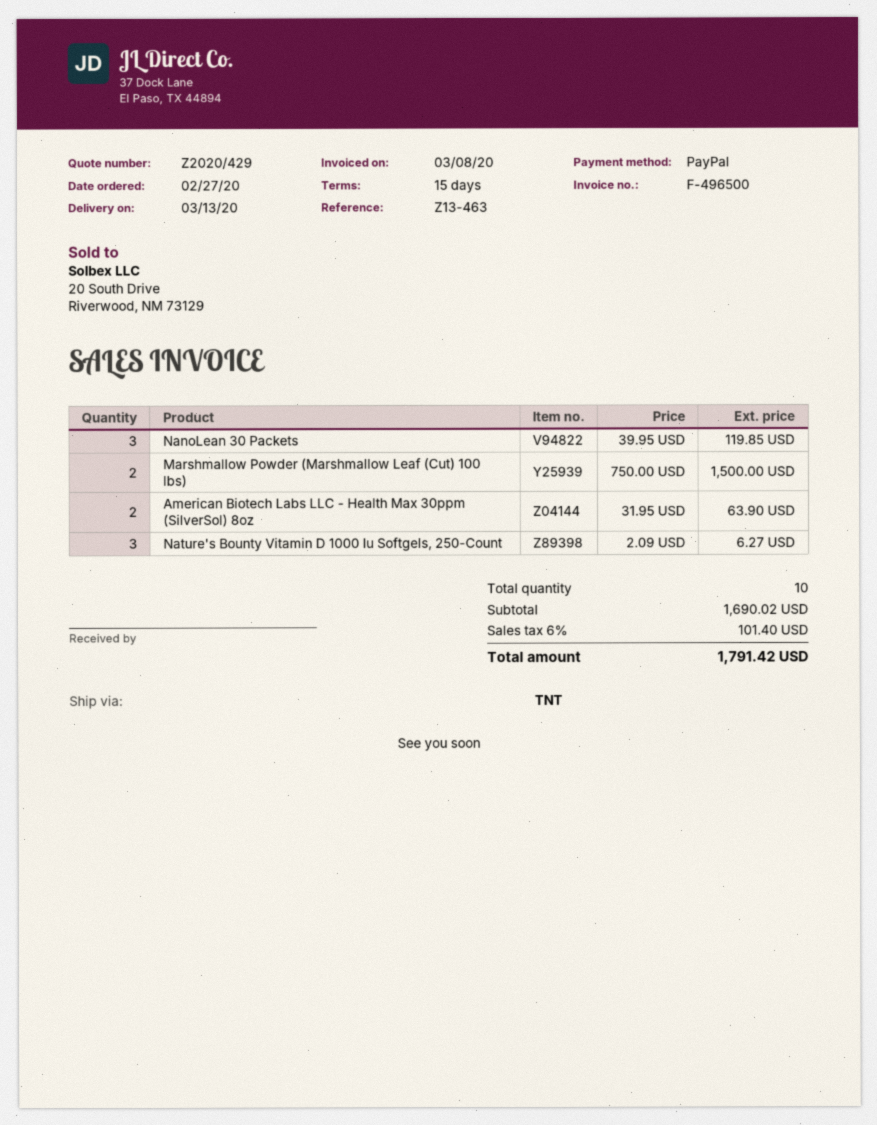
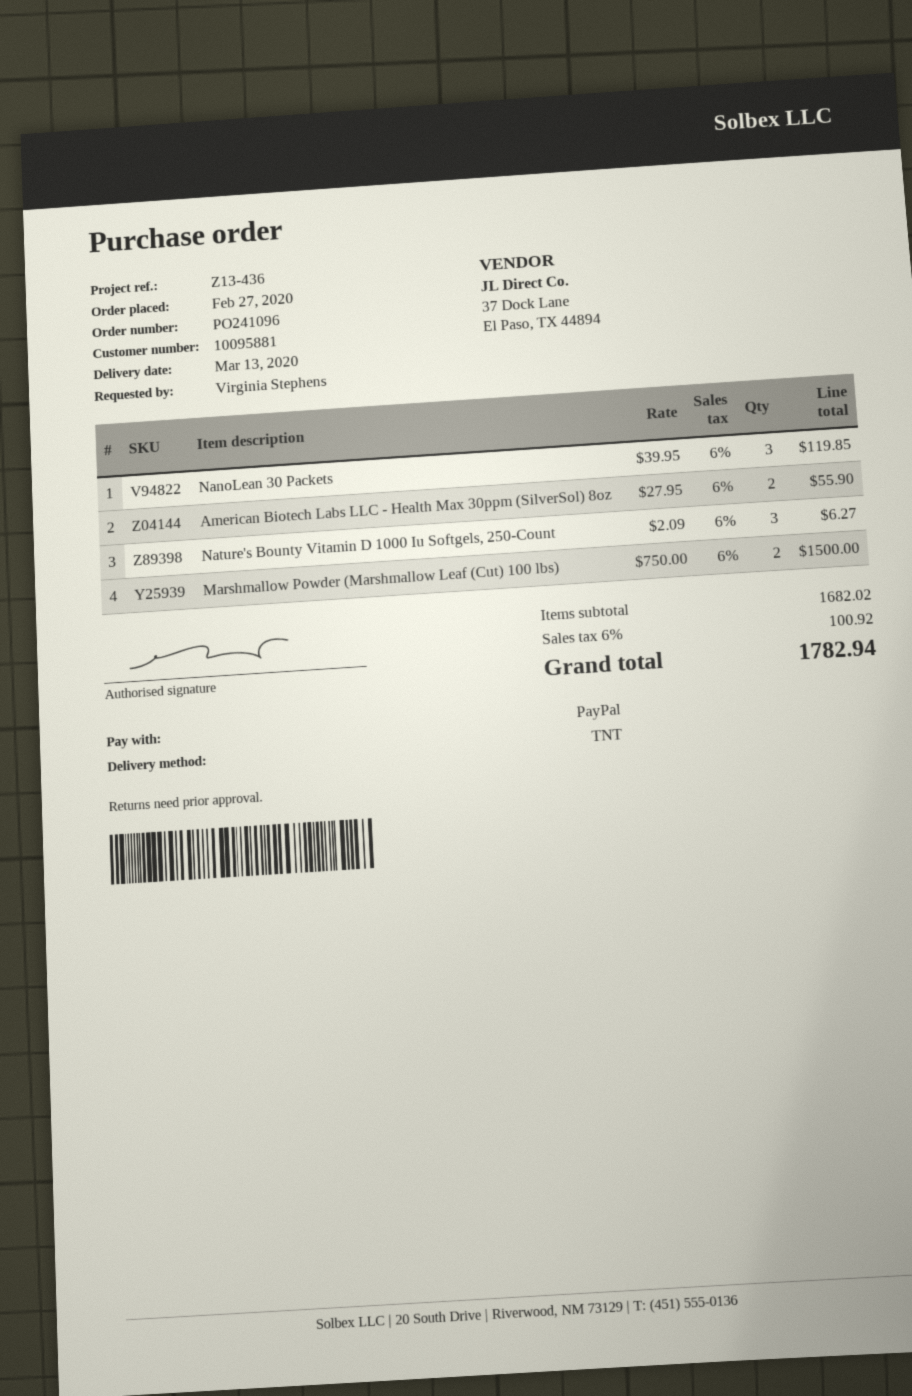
reference: Z13-463 -> Z13-436
American Biotech Labs LLC - Health Max 30ppm (SilverSol) 8oz: 2 x 31.95 = 63.90 -> 2 x 27.95 = 55.90
subtotal: 1690.02 -> 1682.02
tax: 6% = 101.40 -> 6% = 100.92
total: 1791.42 -> 1782.94

